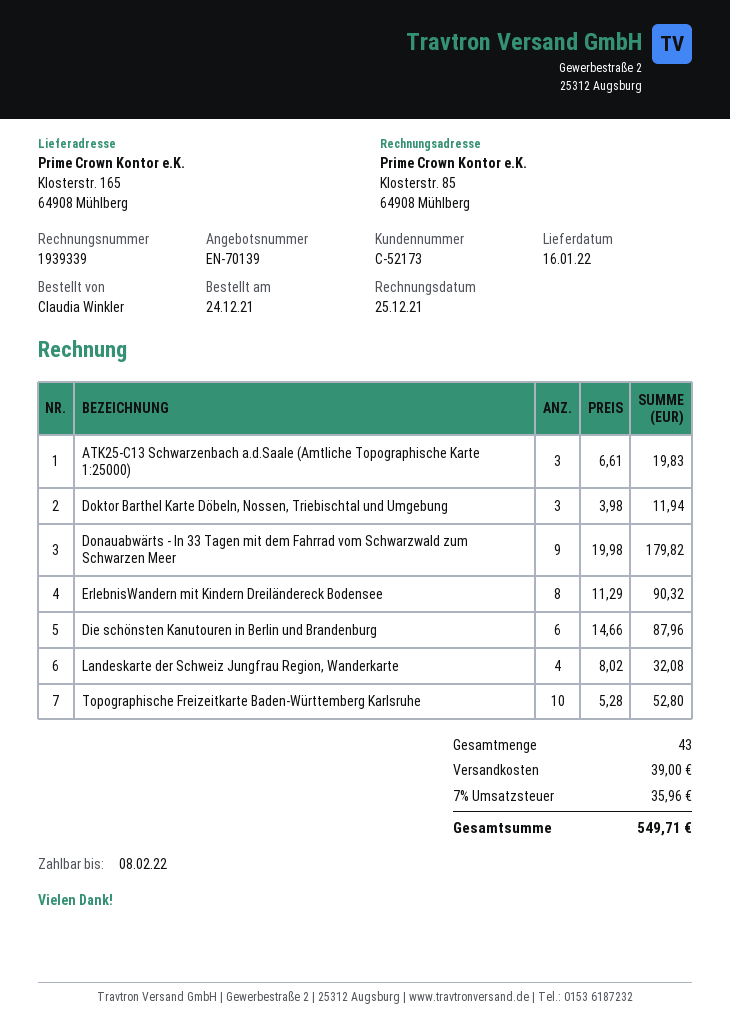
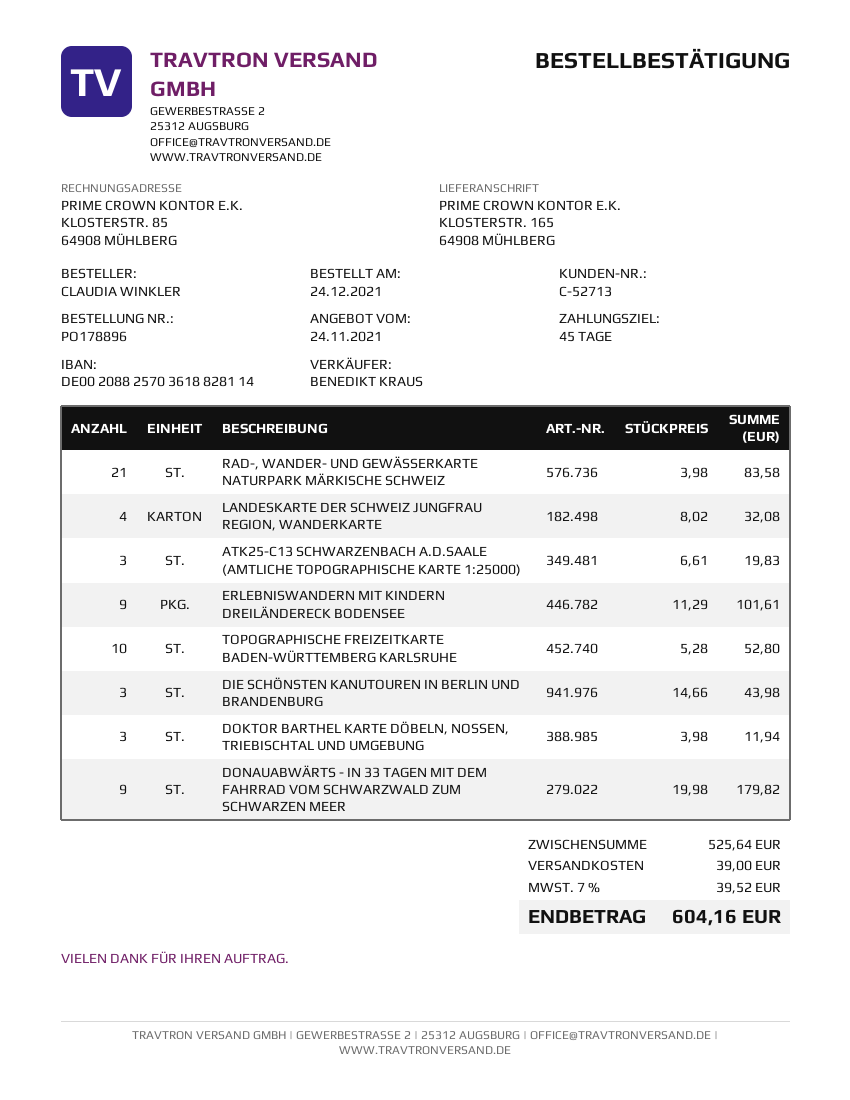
customer number: C-52173 -> C-52713
ErlebnisWandern mit Kindern Dreiländereck Bodensee: 8 x 11.29 = 90.32 -> 9 x 11.29 = 101.61
Die schönsten Kanutouren in Berlin und Brandenburg: 6 x 14.66 = 87.96 -> 3 x 14.66 = 43.98
RAD-, WANDER- UND GEWÄSSERKARTE NATURPARK MÄRKISCHE SCHWEIZ: none -> 21 x 3.98 = 83.58
tax: 7% = 35.96 -> 7% = 39.52
total: 549.71 -> 604.16

